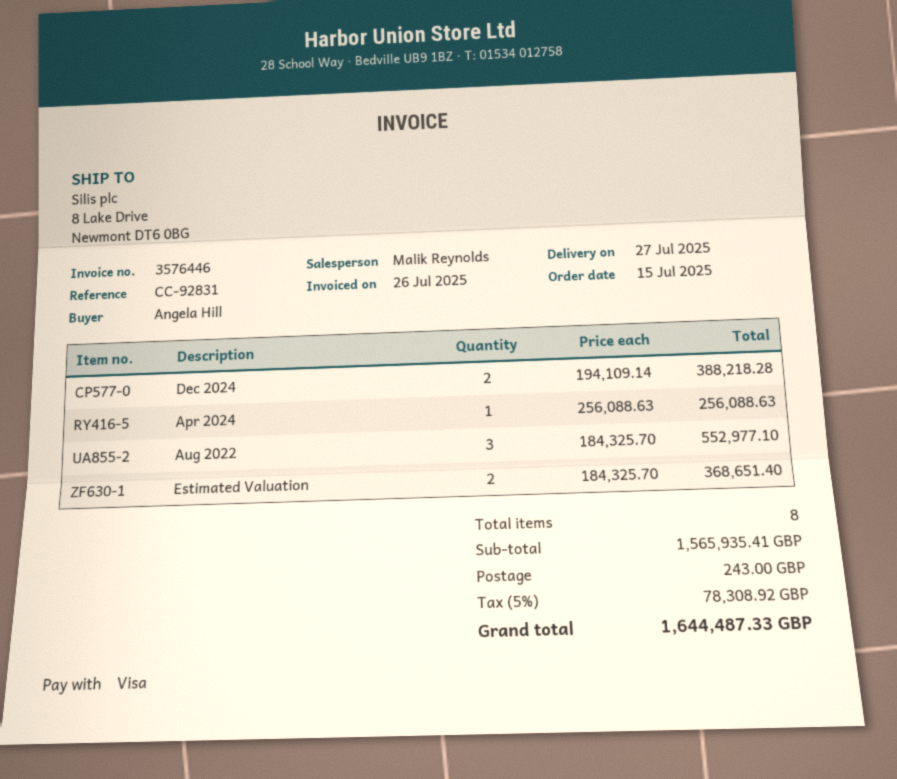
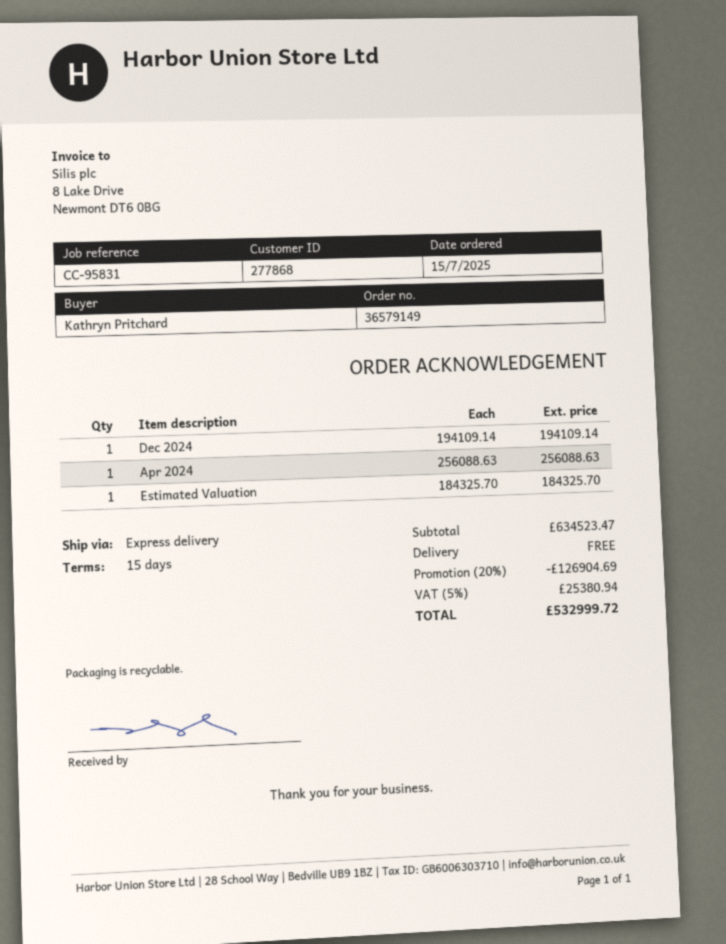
reference: CC-92831 -> CC-95831
ordered by: Angela Hill -> Kathryn Pritchard
Dec 2024: 2 x 194109.14 = 388218.28 -> 1 x 194109.14 = 194109.14
Aug 2022: 3 x 184325.70 = 552977.10 -> none
Estimated Valuation: 2 x 184325.70 = 368651.40 -> 1 x 184325.70 = 184325.70
subtotal: 1565935.41 -> 634523.47
discount: none -> 20% = 126904.69
shipping: 243.00 -> 0.00
tax: 5% = 78308.92 -> 5% = 25380.94
total: 1644487.33 -> 532999.72

